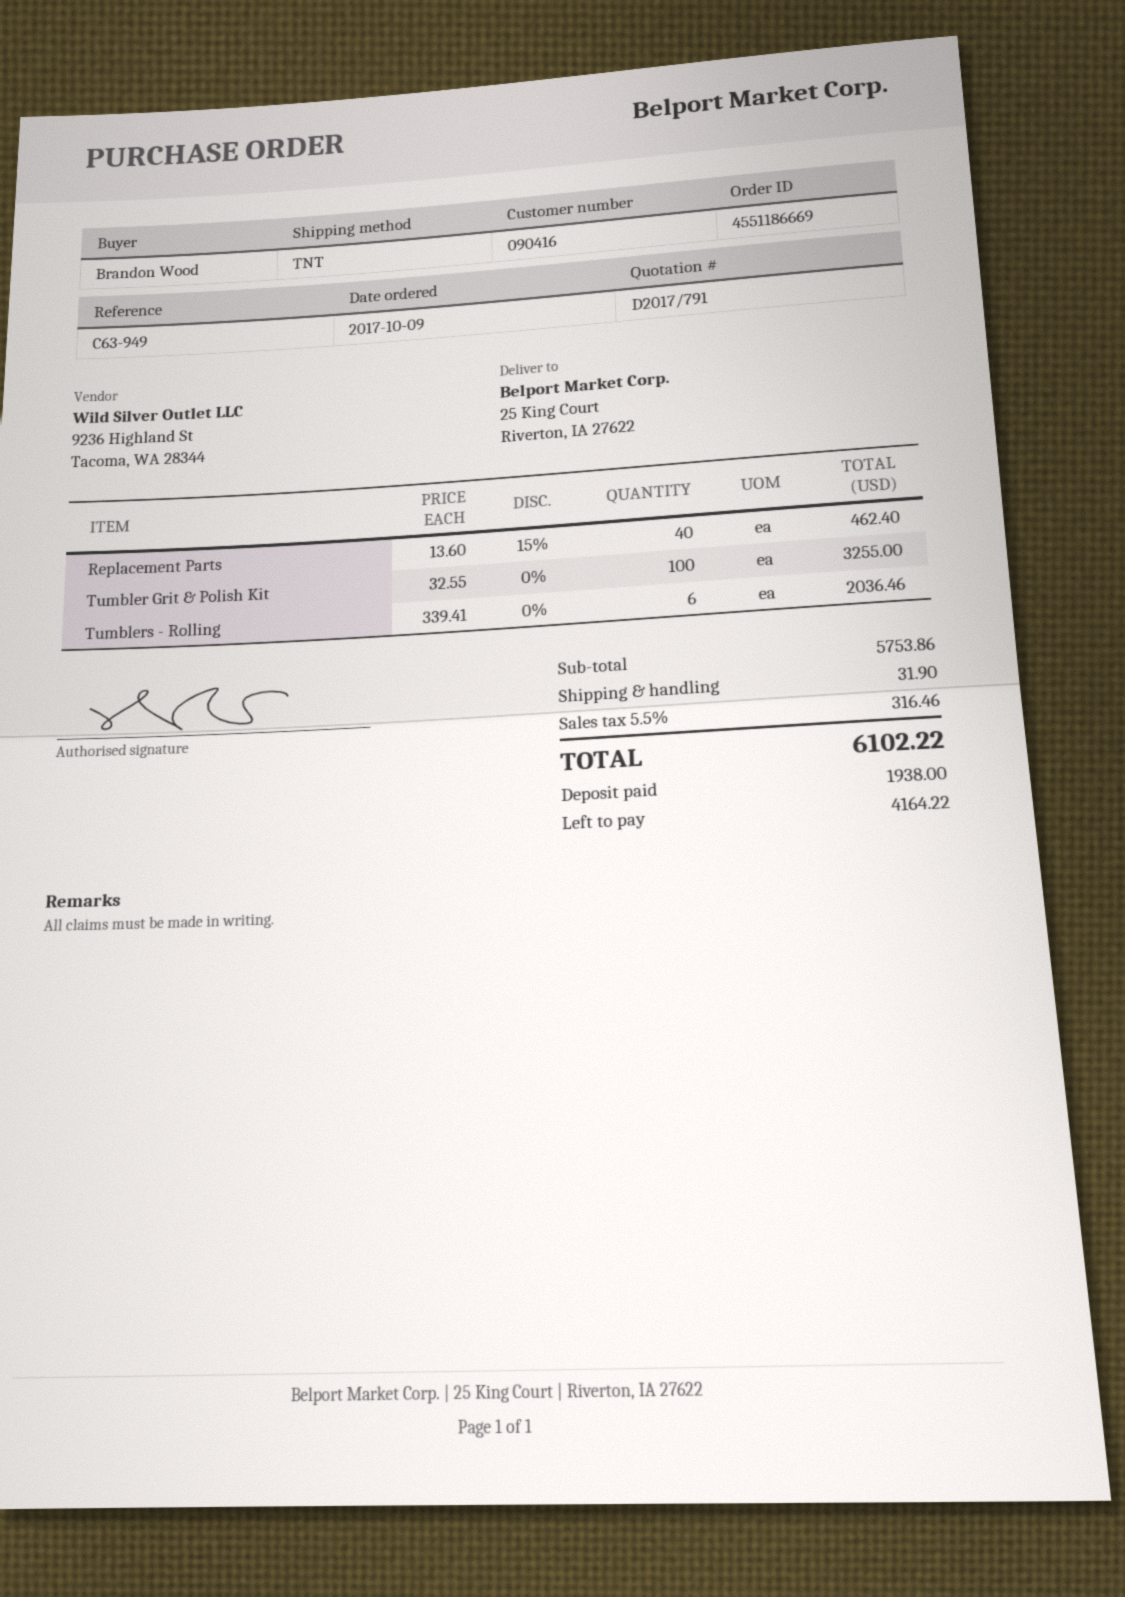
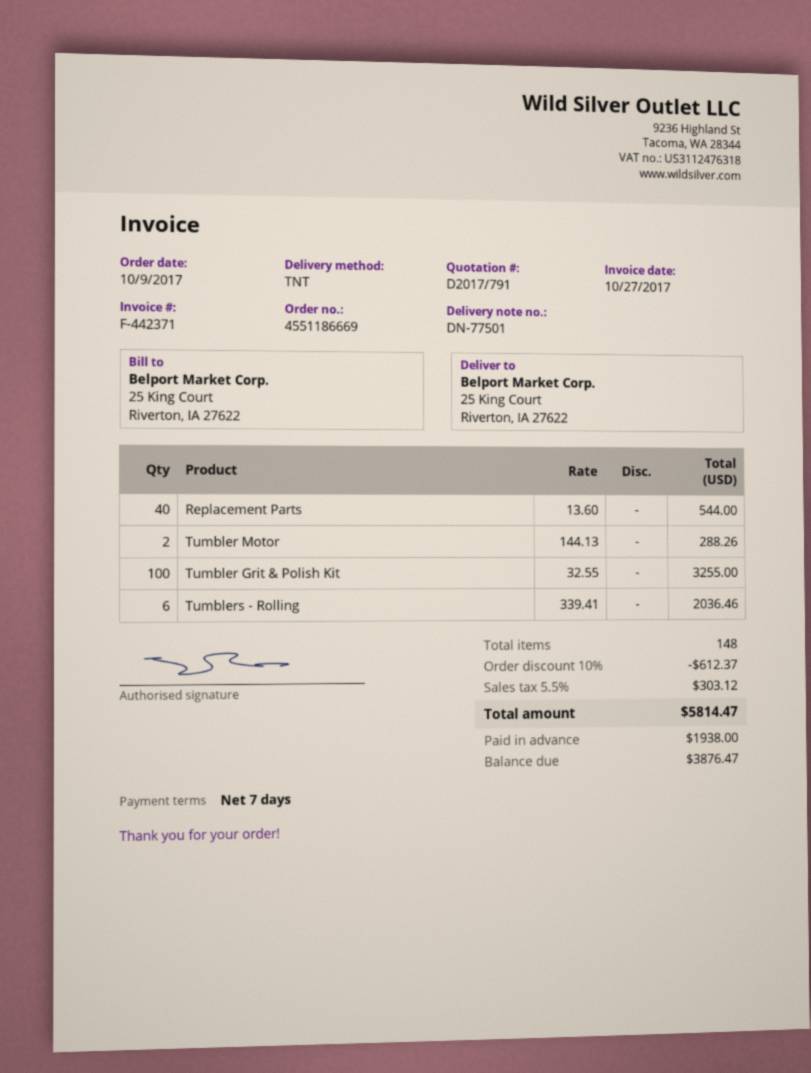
Replacement Parts: 40 x 13.60 - 15% = 462.40 -> 40 x 13.60 = 544.00
Tumbler Motor: none -> 2 x 144.13 = 288.26
discount: none -> 10% = 612.37
shipping: 31.90 -> none
tax: 5.5% = 316.46 -> 5.5% = 303.12
total: 6102.22 -> 5814.47
balance: 4164.22 -> 3876.47

